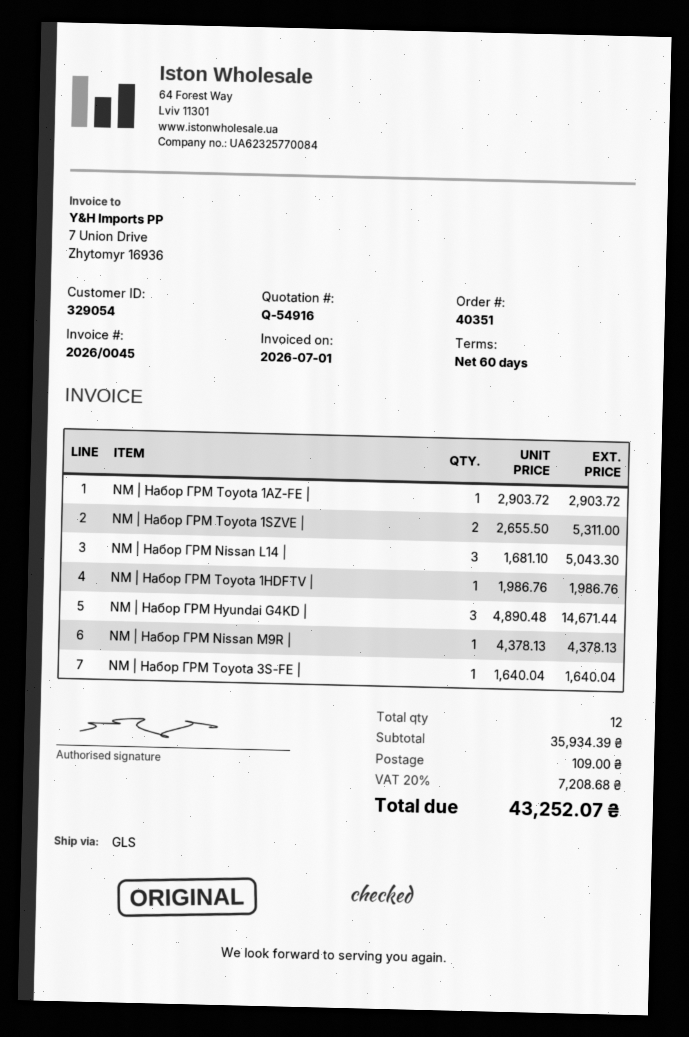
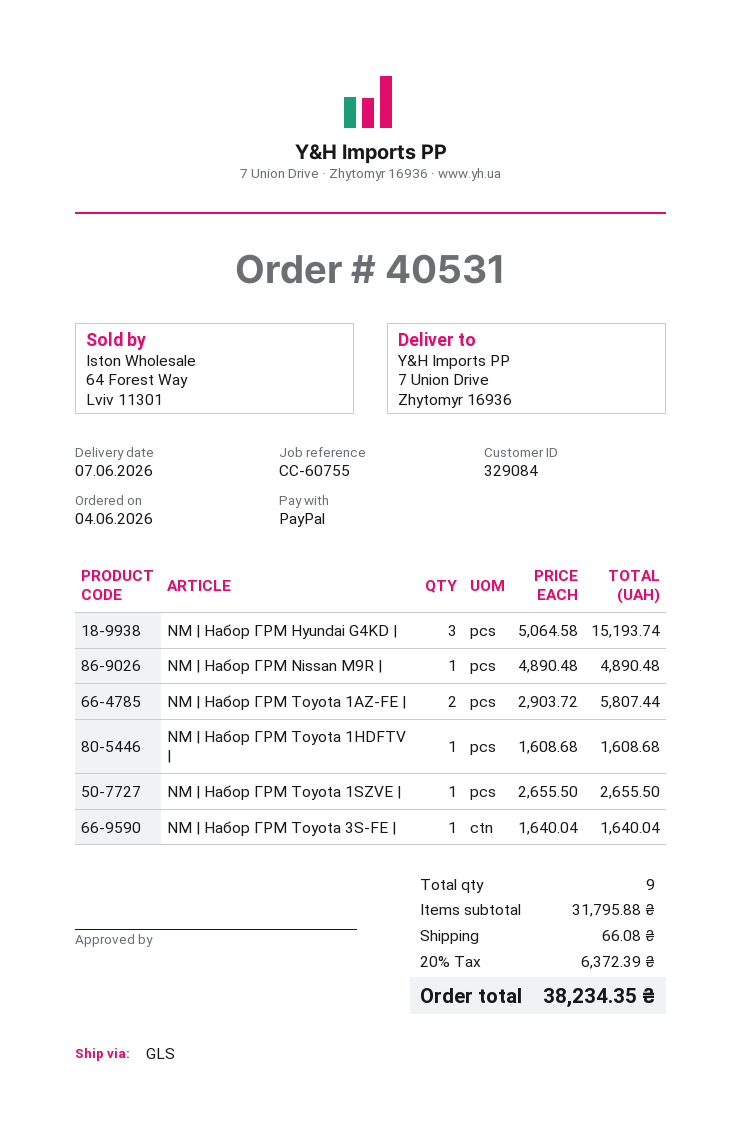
order number: 40351 -> 40531
customer number: 329054 -> 329084
NM | Набор ГРМ Toyota 1AZ-FE |: 1 x 2903.72 = 2903.72 -> 2 x 2903.72 = 5807.44
NM | Набор ГРМ Toyota 1SZVE |: 2 x 2655.50 = 5311.00 -> 1 x 2655.50 = 2655.50
NM | Набор ГРМ Nissan L14 |: 3 x 1681.10 = 5043.30 -> none
NM | Набор ГРМ Toyota 1HDFTV |: 1 x 1986.76 = 1986.76 -> 1 x 1608.68 = 1608.68
NM | Набор ГРМ Hyundai G4KD |: 3 x 4890.48 = 14671.44 -> 3 x 5064.58 = 15193.74
NM | Набор ГРМ Nissan M9R |: 1 x 4378.13 = 4378.13 -> 1 x 4890.48 = 4890.48
total quantity: 12 -> 9
subtotal: 35934.39 -> 31795.88
shipping: 109.00 -> 66.08
tax: 20% = 7208.68 -> 20% = 6372.39
total: 43252.07 -> 38234.35

